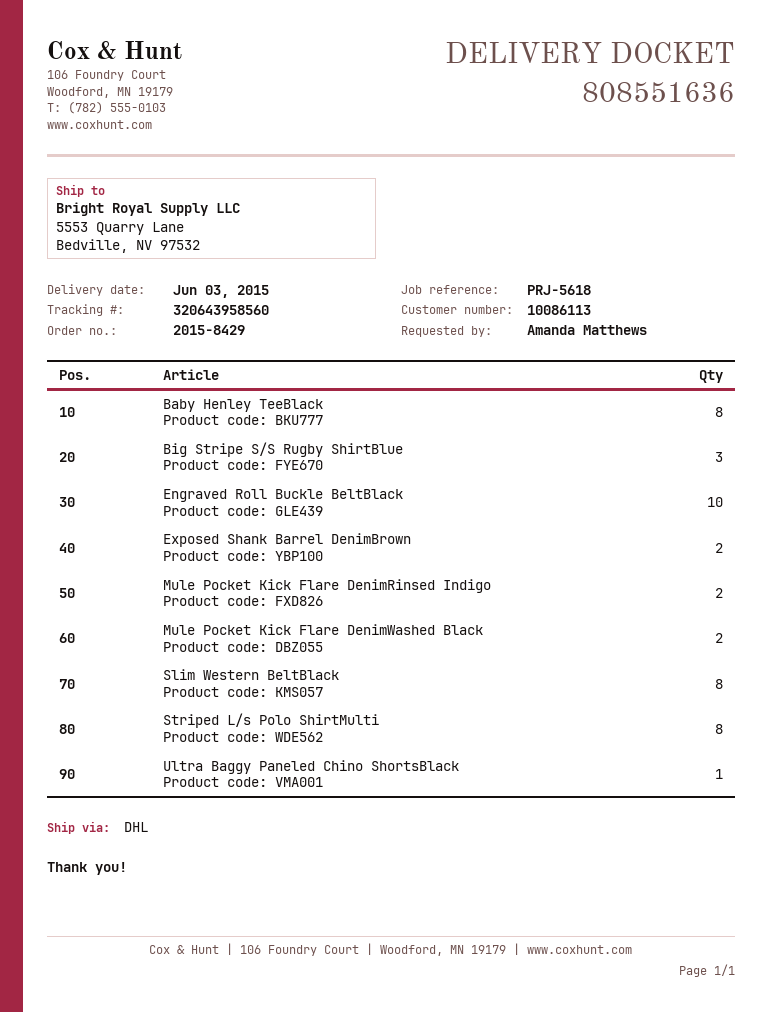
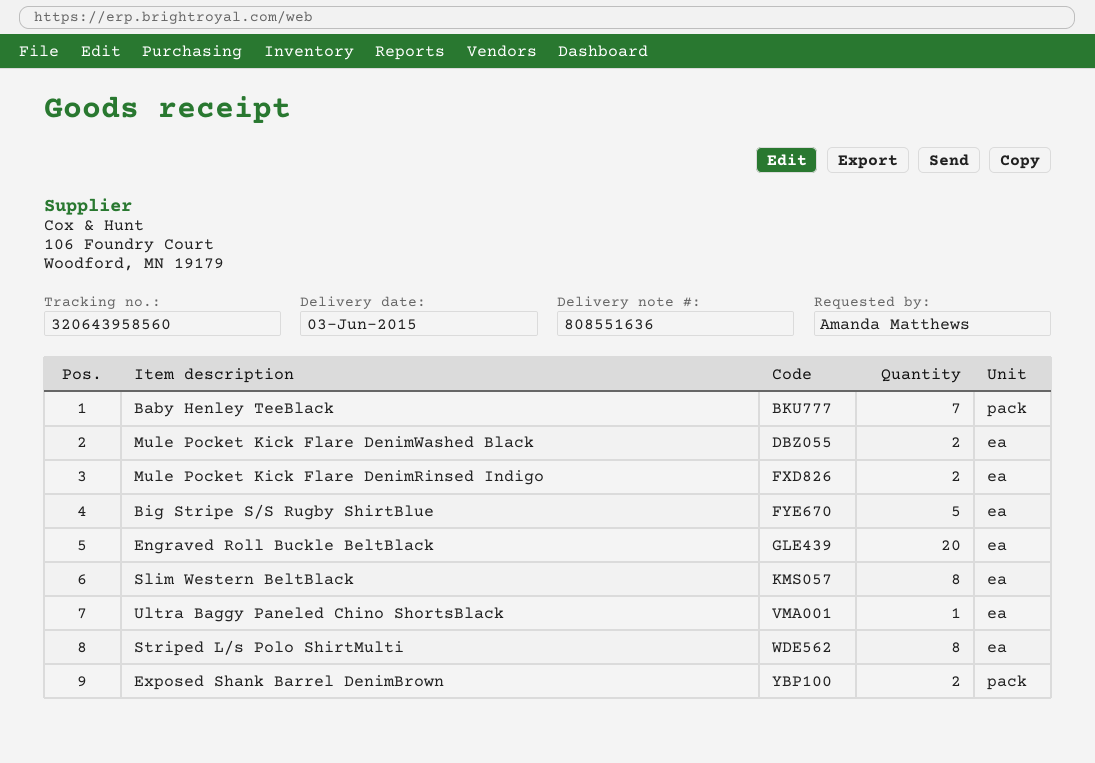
Baby Henley TeeBlack: 8 -> 7
Big Stripe S/S Rugby ShirtBlue: 3 -> 5
Engraved Roll Buckle BeltBlack: 10 -> 20

